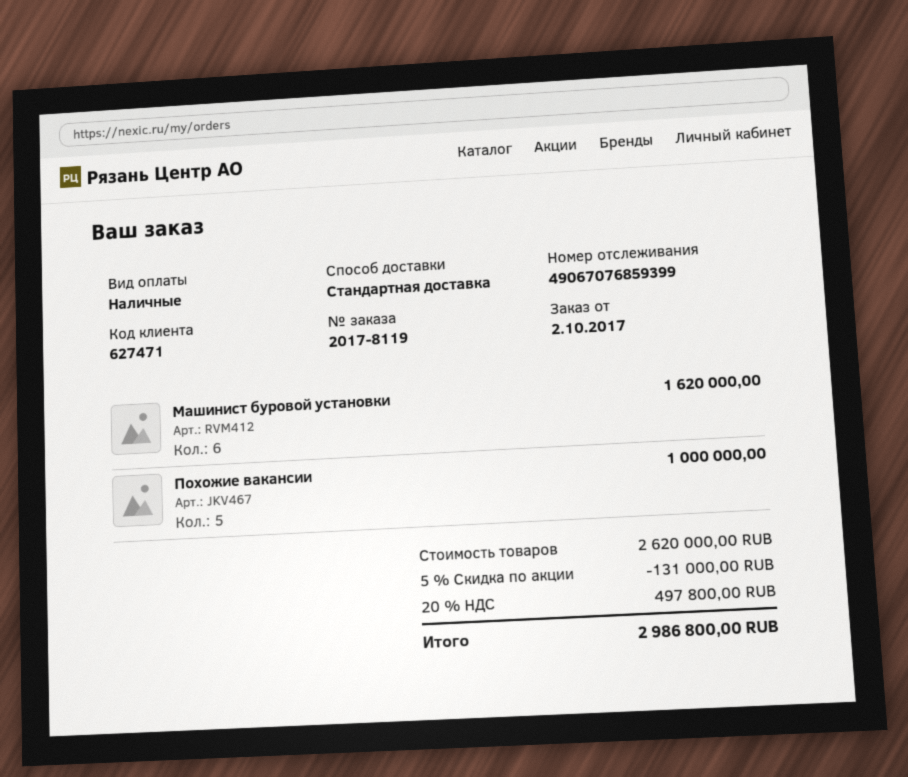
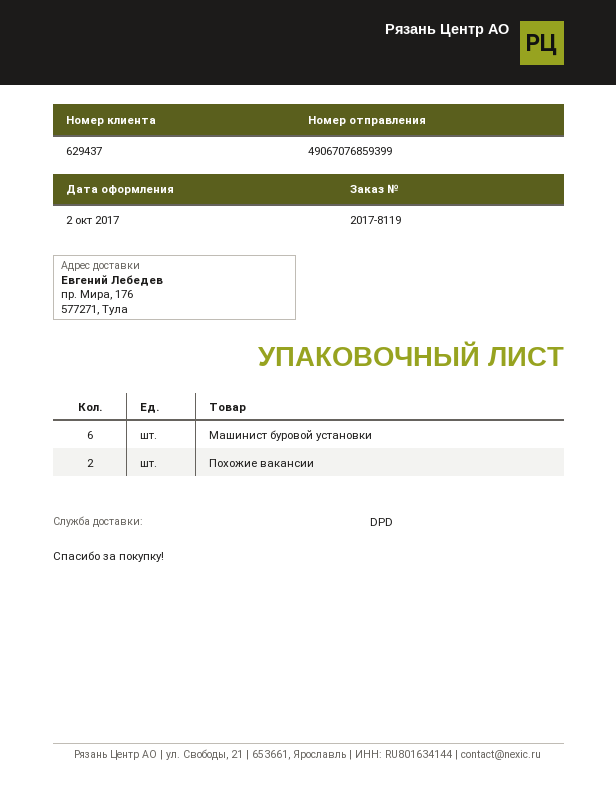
customer number: 627471 -> 629437
shipping method: standard -> DPD
Похожие вакансии: 5 -> 2

